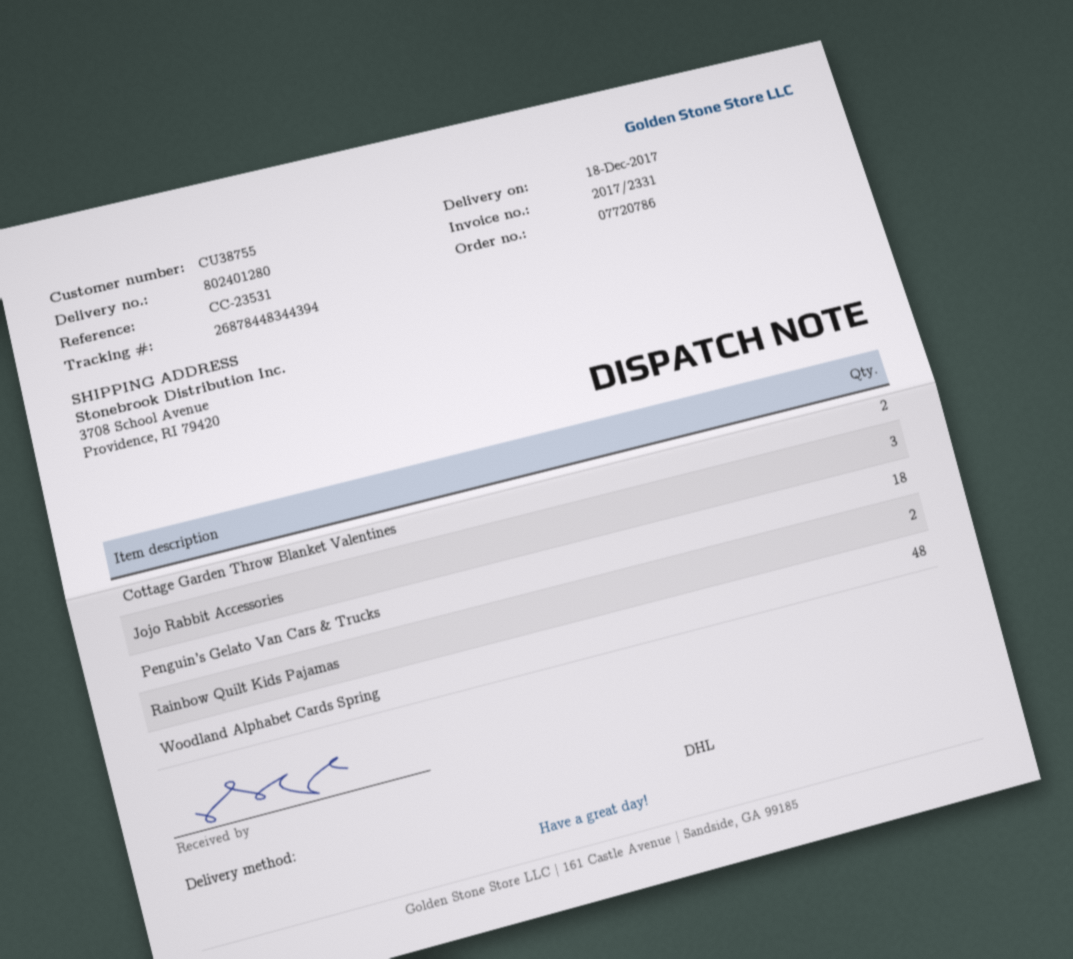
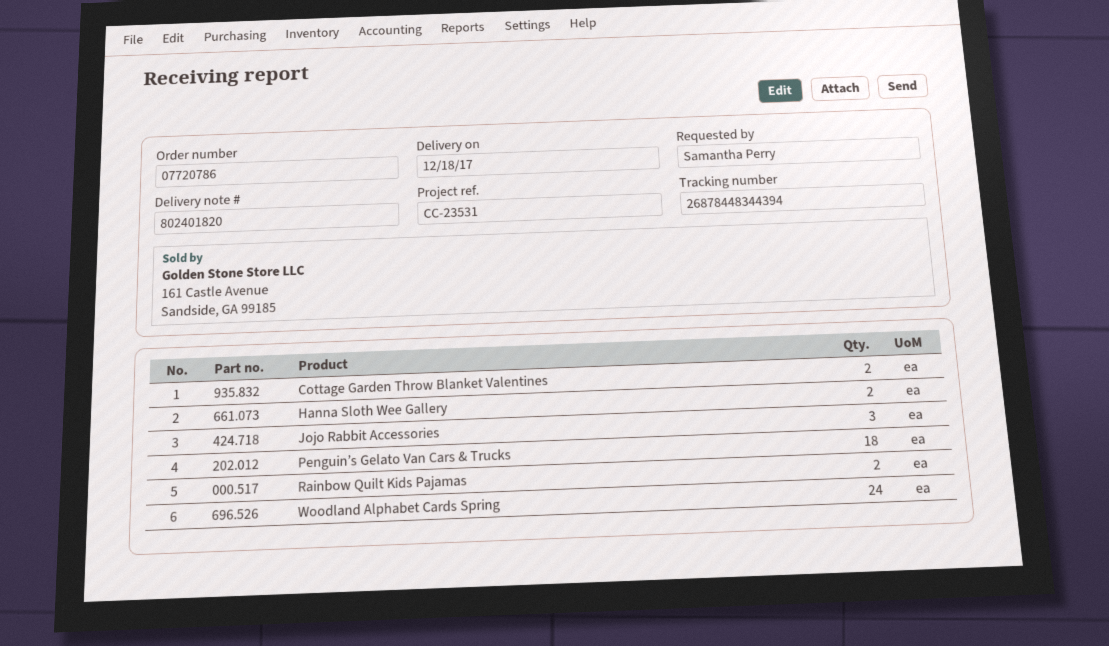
delivery note number: 802401280 -> 802401820
Woodland Alphabet Cards Spring: 48 -> 24
Hanna Sloth Wee Gallery: none -> 2

